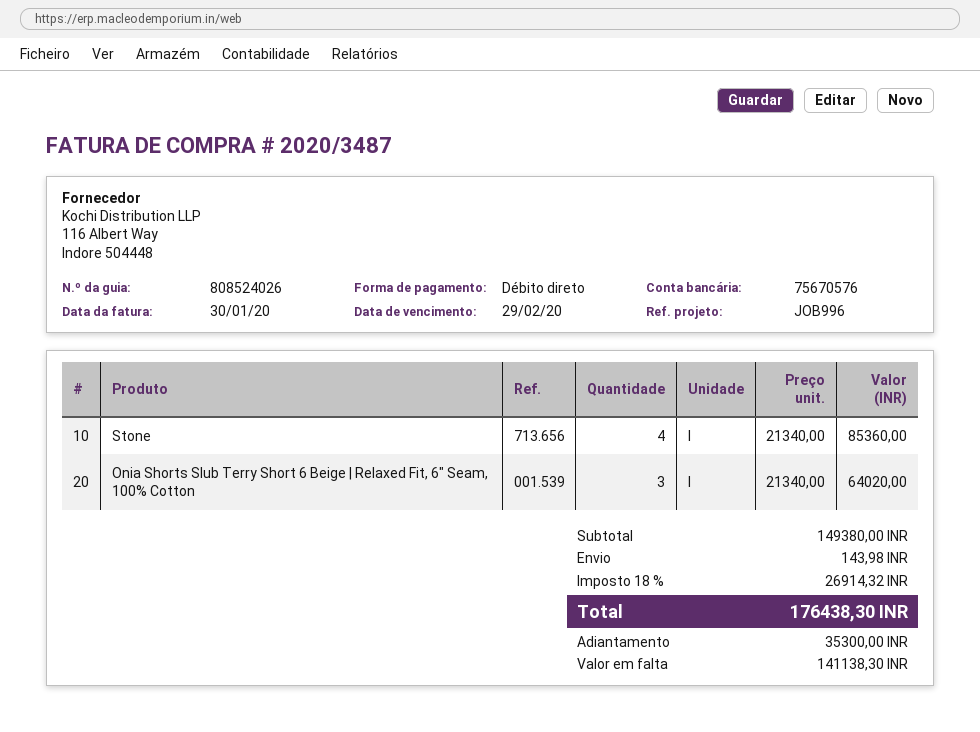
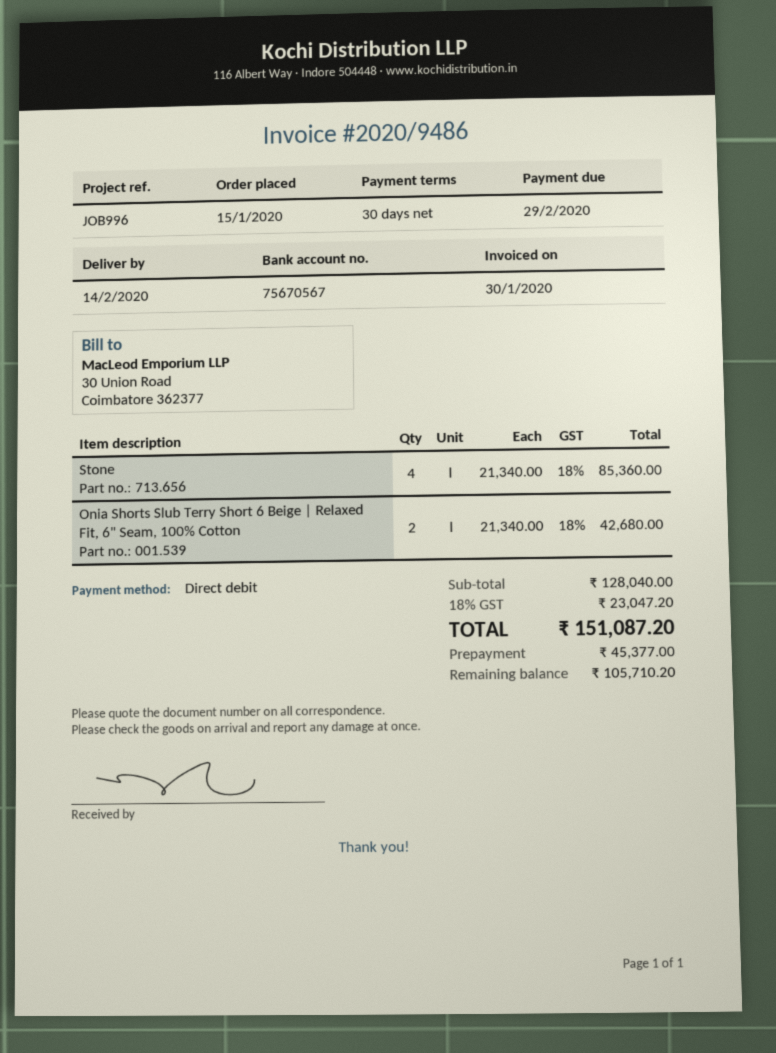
invoice number: 2020/3487 -> 2020/9486
bank account: 75670576 -> 75670567
Onia Shorts Slub Terry Short 6 Beige | Relaxed Fit, 6" Seam, 100% Cotton: 3 x 21340.00 = 64020.00 -> 2 x 21340.00 = 42680.00
subtotal: 149380.00 -> 128040.00
shipping: 143.98 -> none
tax: 18% = 26914.32 -> 18% = 23047.20
total: 176438.30 -> 151087.20
deposit: 35300.00 -> 45377.00
balance: 141138.30 -> 105710.20

